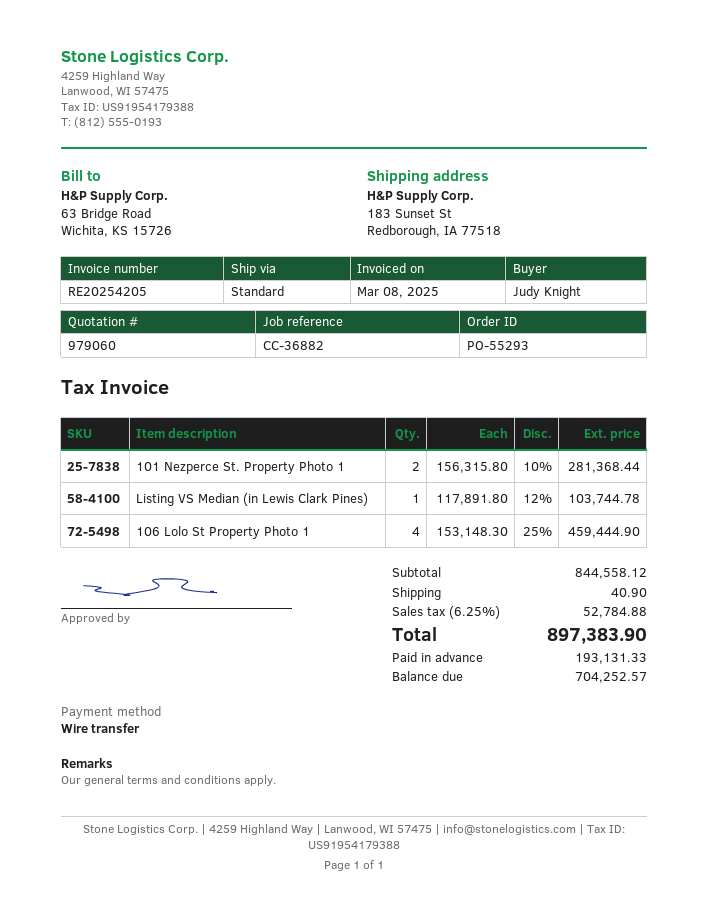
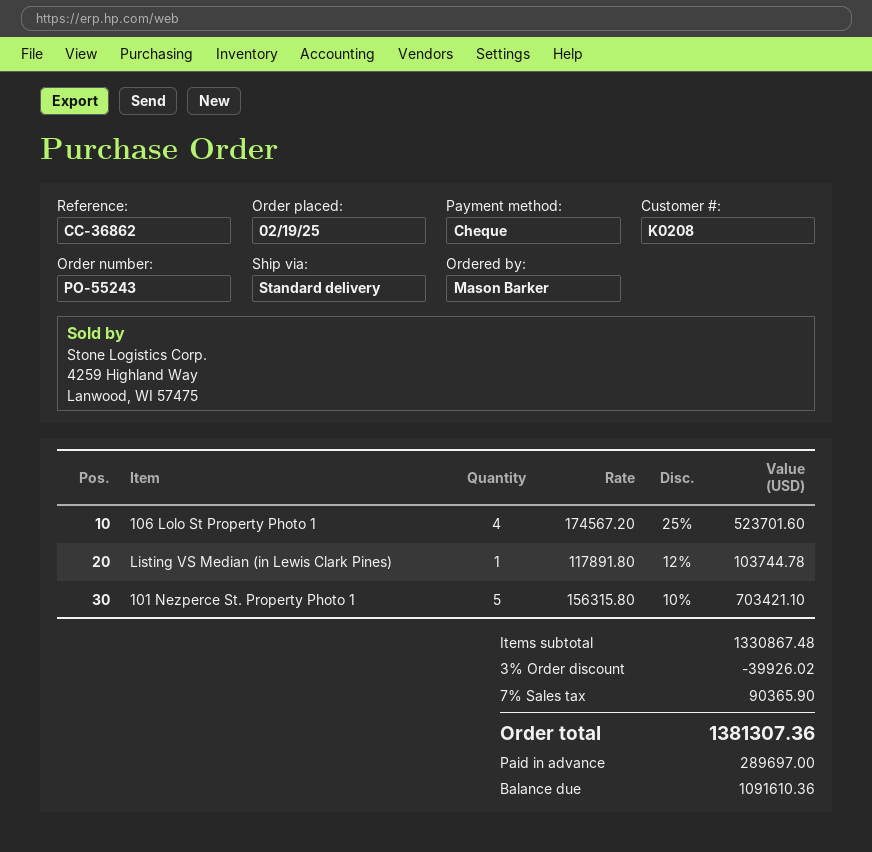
order number: PO-55293 -> PO-55243
reference: CC-36882 -> CC-36862
ordered by: Judy Knight -> Mason Barker
payment method: bank transfer -> cheque
101 Nezperce St. Property Photo 1: 2 x 156315.80 - 10% = 281368.44 -> 5 x 156315.80 - 10% = 703421.10
106 Lolo St Property Photo 1: 4 x 153148.30 - 25% = 459444.90 -> 4 x 174567.20 - 25% = 523701.60
subtotal: 844558.12 -> 1330867.48
discount: none -> 3% = 39926.02
shipping: 40.90 -> none
tax: 6.25% = 52784.88 -> 7% = 90365.90
total: 897383.90 -> 1381307.36
deposit: 193131.33 -> 289697.00
balance: 704252.57 -> 1091610.36

